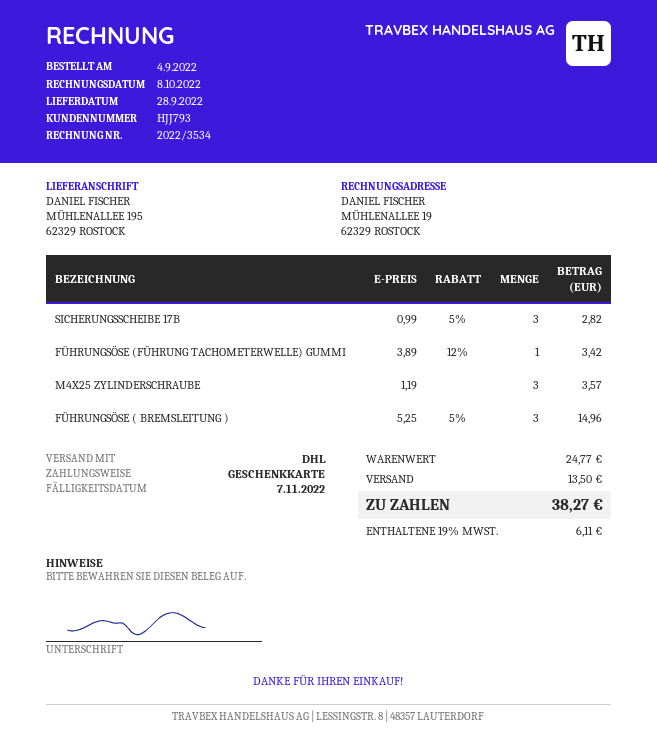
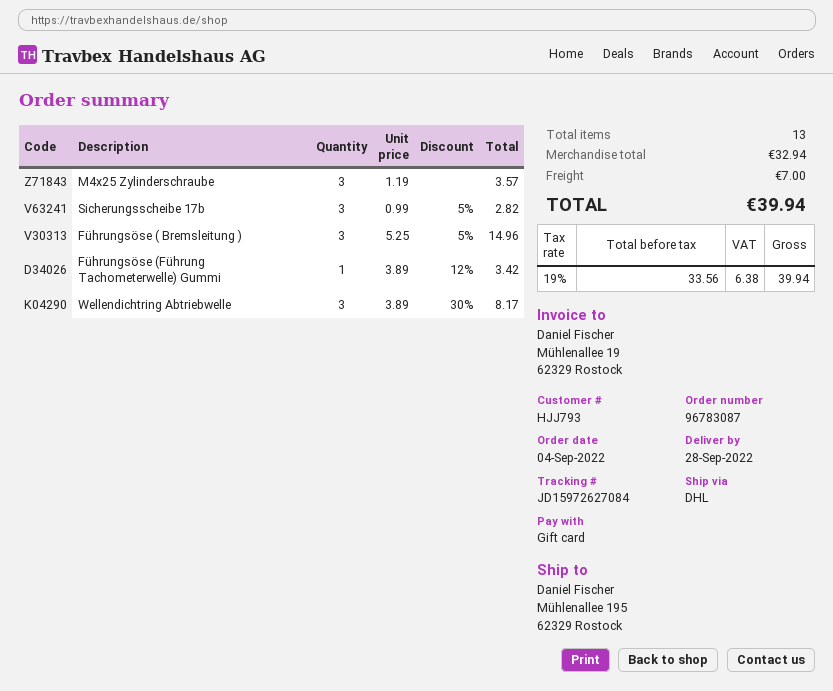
Wellendichtring Abtriebwelle: none -> 3 x 3.89 - 30% = 8.17
subtotal: 24.77 -> 32.94
shipping: 13.50 -> 7.00
tax: 19% = 6.11 -> 19% = 6.38
total: 38.27 -> 39.94

